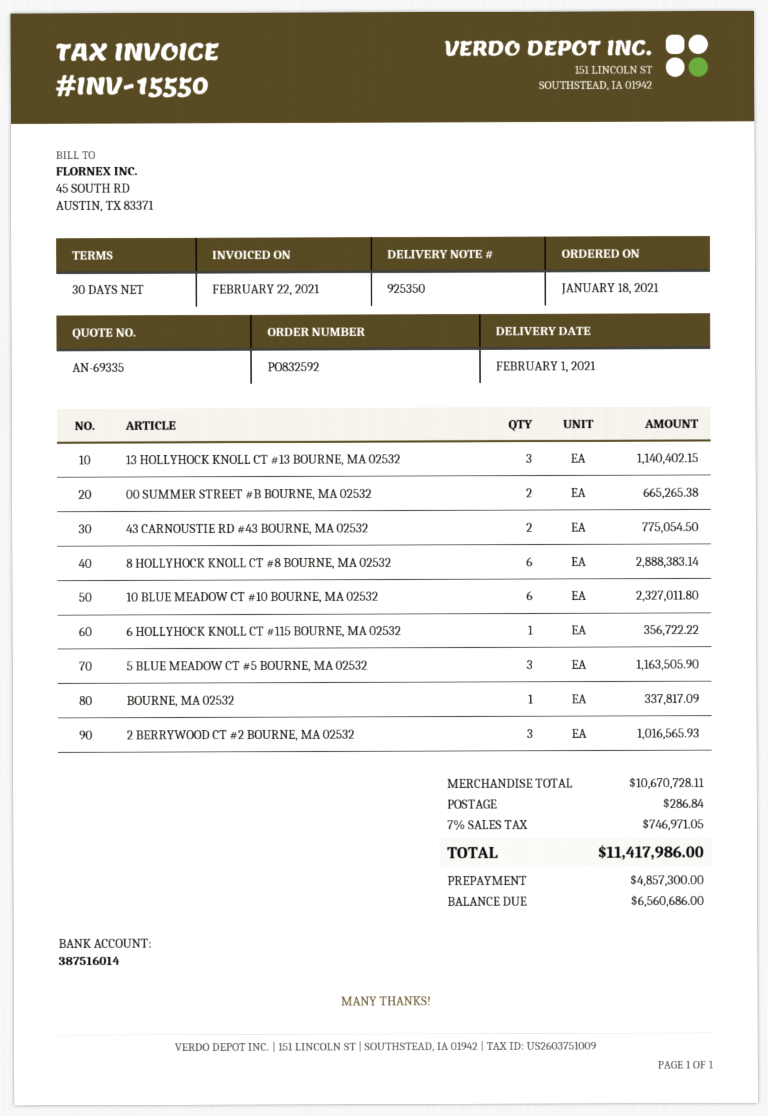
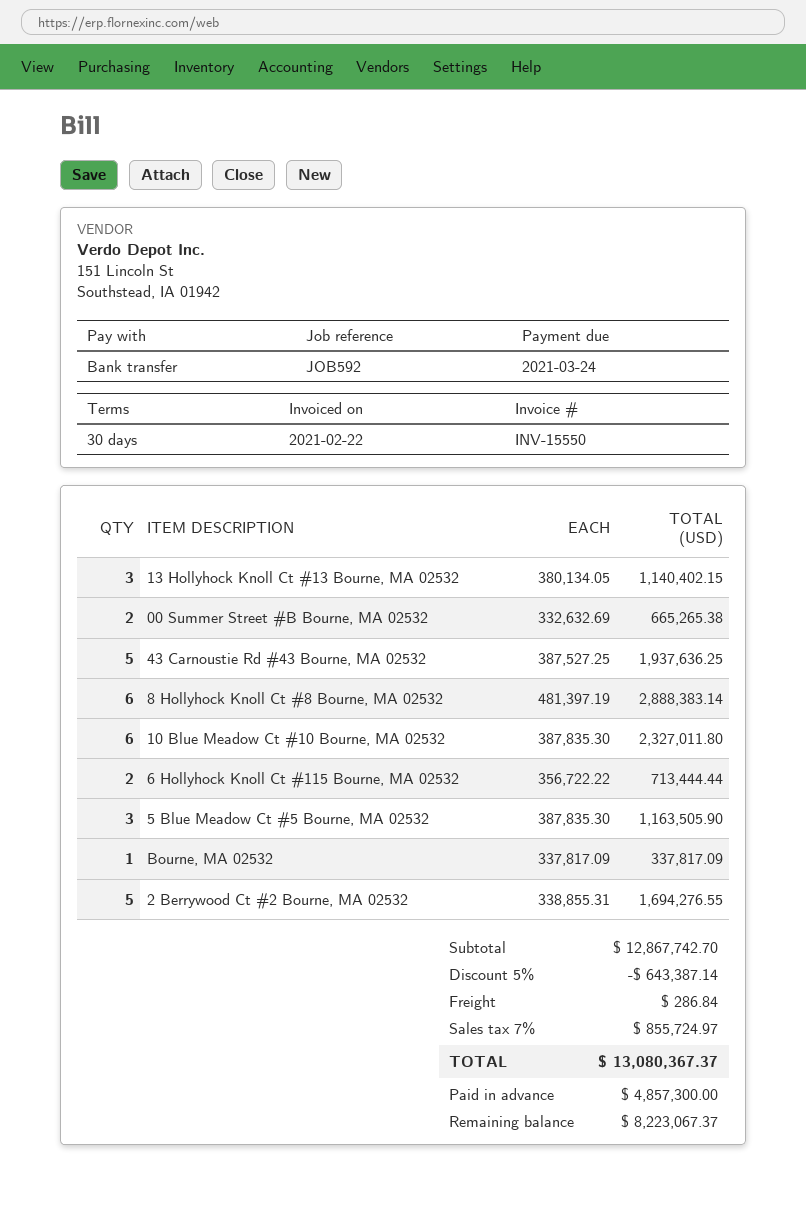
43 CARNOUSTIE RD #43 BOURNE, MA 02532: 2 for 775054.50 -> 5 for 1937636.25
6 HOLLYHOCK KNOLL CT #115 BOURNE, MA 02532: 1 for 356722.22 -> 2 for 713444.44
2 BERRYWOOD CT #2 BOURNE, MA 02532: 3 for 1016565.93 -> 5 for 1694276.55
subtotal: 10670728.11 -> 12867742.70
discount: none -> 5% = 643387.14
tax: 7% = 746971.05 -> 7% = 855724.97
total: 11417986.00 -> 13080367.37
balance: 6560686.00 -> 8223067.37

